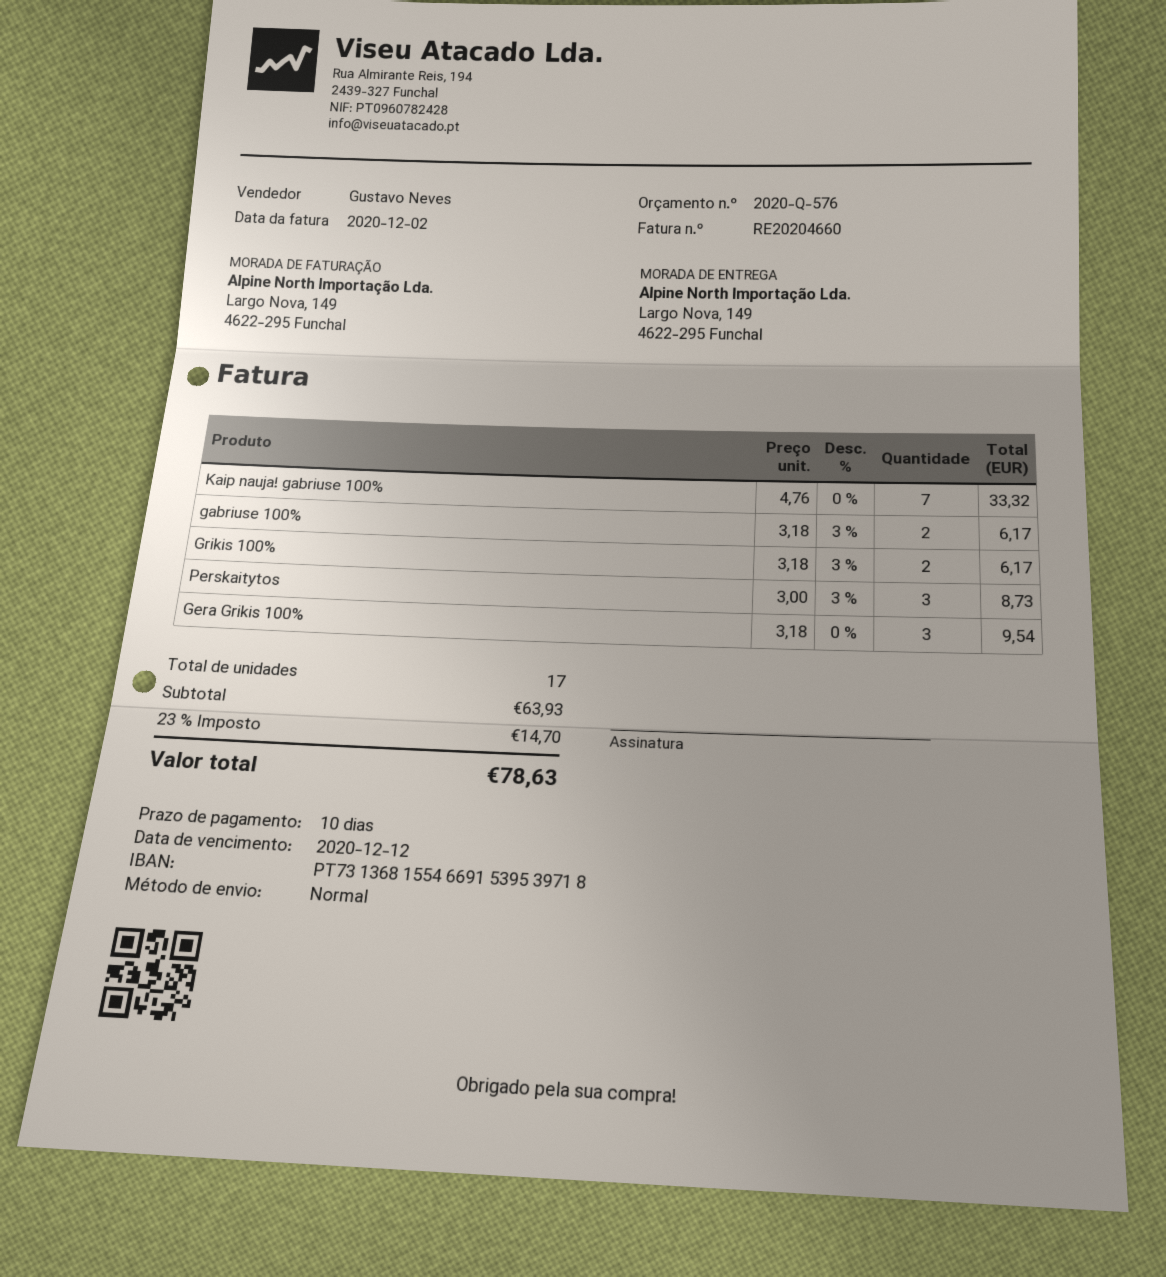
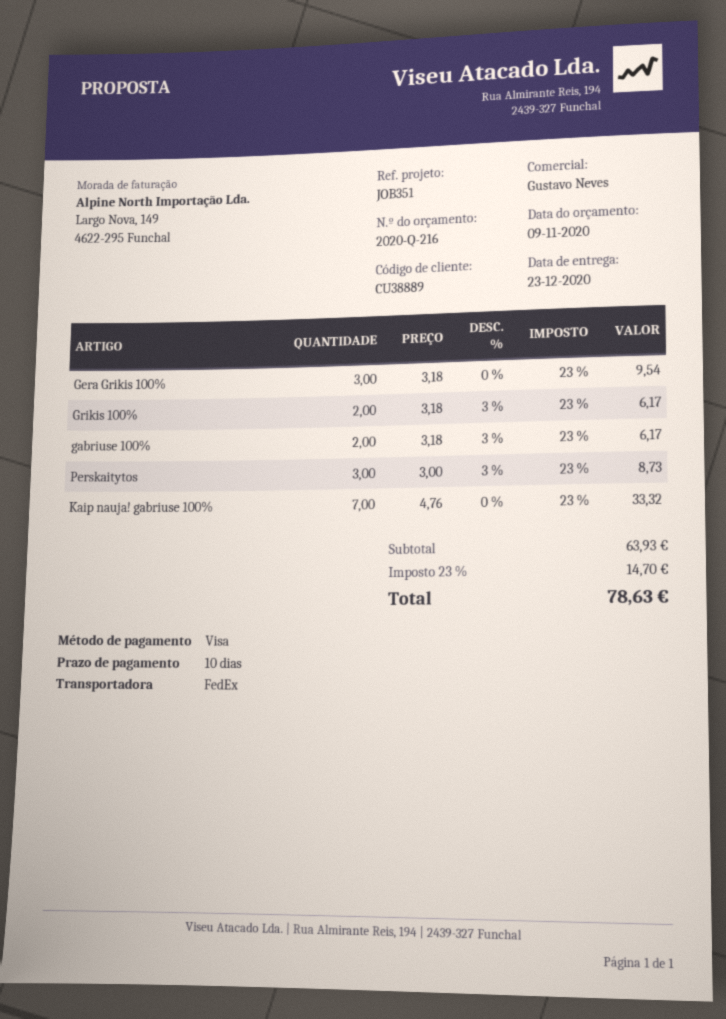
quote number: 2020-Q-576 -> 2020-Q-216
shipping method: standard -> FedEx

